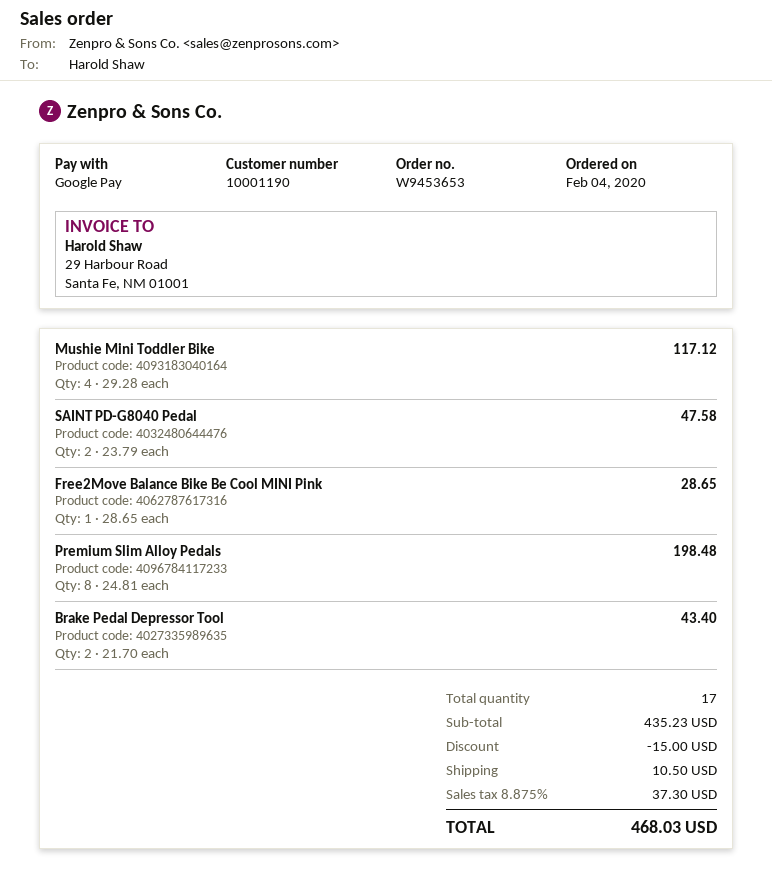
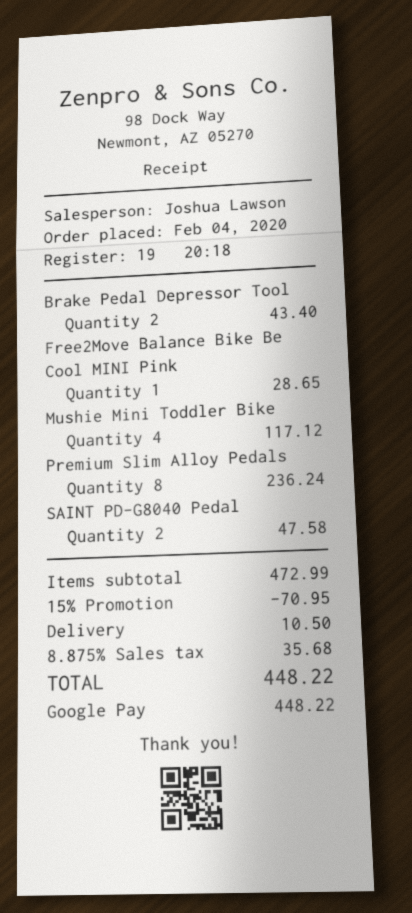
Premium Slim Alloy Pedals: 8 for 198.48 -> 8 for 236.24
subtotal: 435.23 -> 472.99
discount: 15.00 -> 70.95
tax: 8.875% = 37.30 -> 8.875% = 35.68
total: 468.03 -> 448.22

